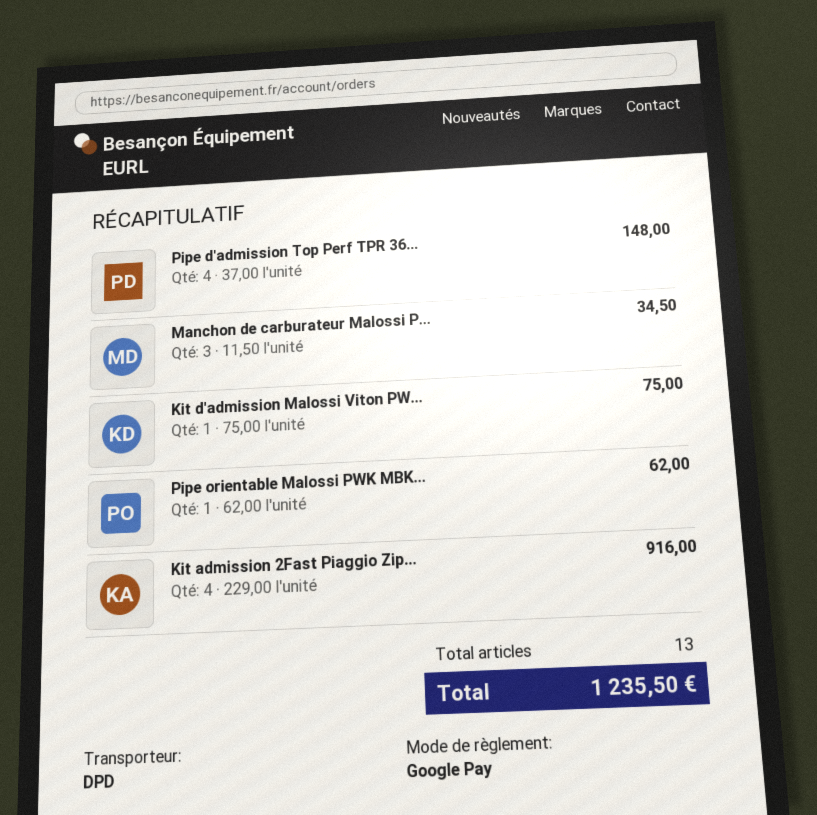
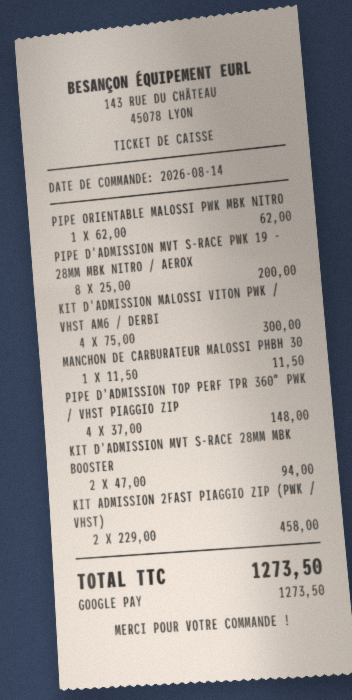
Manchon de carburateur Malossi P...: 3 x 11.50 = 34.50 -> 1 x 11.50 = 11.50
Kit d'admission Malossi Viton PW...: 1 x 75.00 = 75.00 -> 4 x 75.00 = 300.00
Kit admission 2Fast Piaggio Zip...: 4 x 229.00 = 916.00 -> 2 x 229.00 = 458.00
PIPE D'ADMISSION MVT S-RACE PWK 19 - 28MM MBK NITRO / AEROX: none -> 8 x 25.00 = 200.00
KIT D'ADMISSION MVT S-RACE 28MM MBK BOOSTER: none -> 2 x 47.00 = 94.00
total: 1235.50 -> 1273.50

